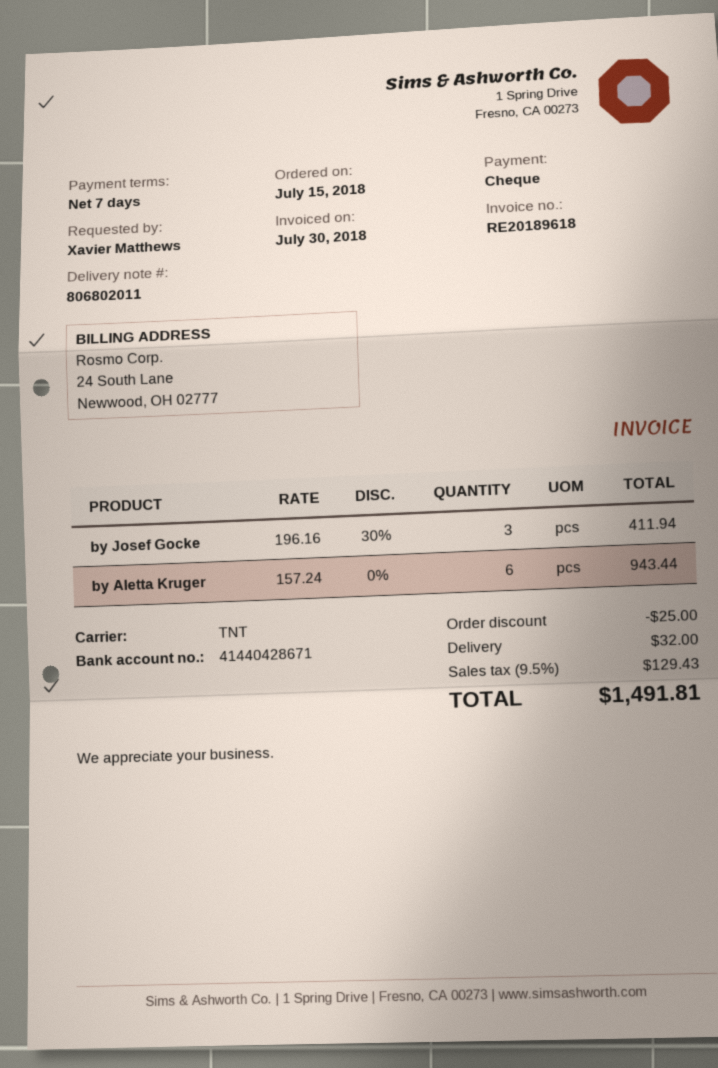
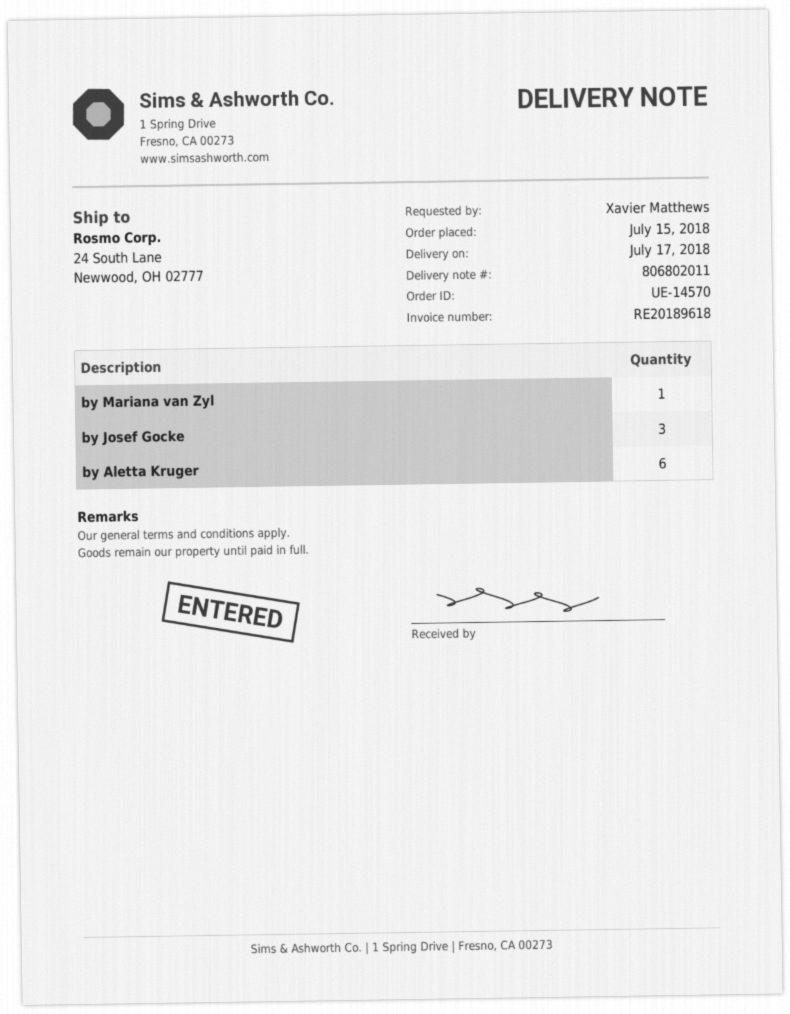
by Mariana van Zyl: none -> 1

